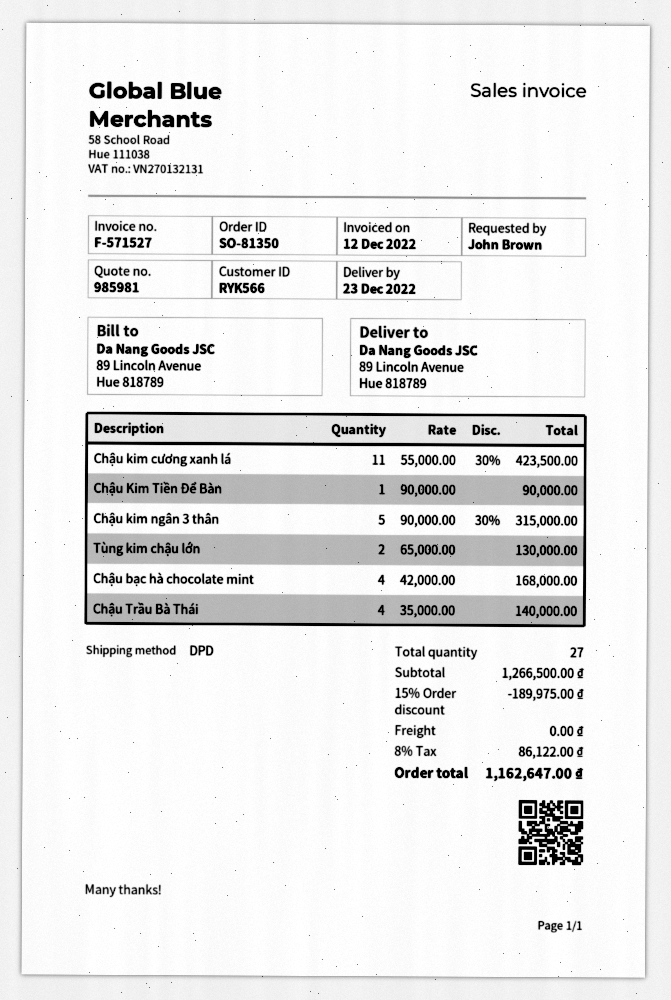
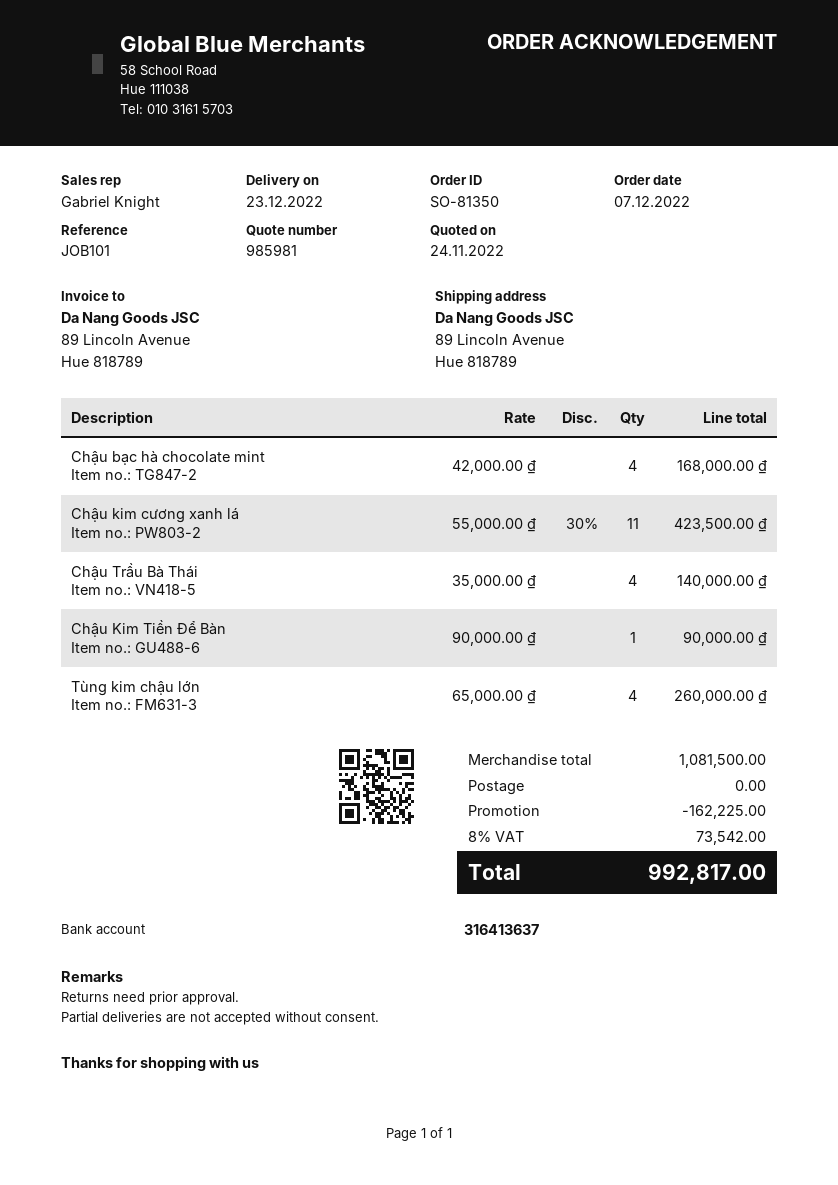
Chậu kim ngân 3 thân: 5 x 90000.00 - 30% = 315000.00 -> none
Tùng kim chậu lớn: 2 x 65000.00 = 130000.00 -> 4 x 65000.00 = 260000.00
subtotal: 1266500.00 -> 1081500.00
discount: 189975.00 -> 162225.00
tax: 8% = 86122.00 -> 8% = 73542.00
total: 1162647.00 -> 992817.00

